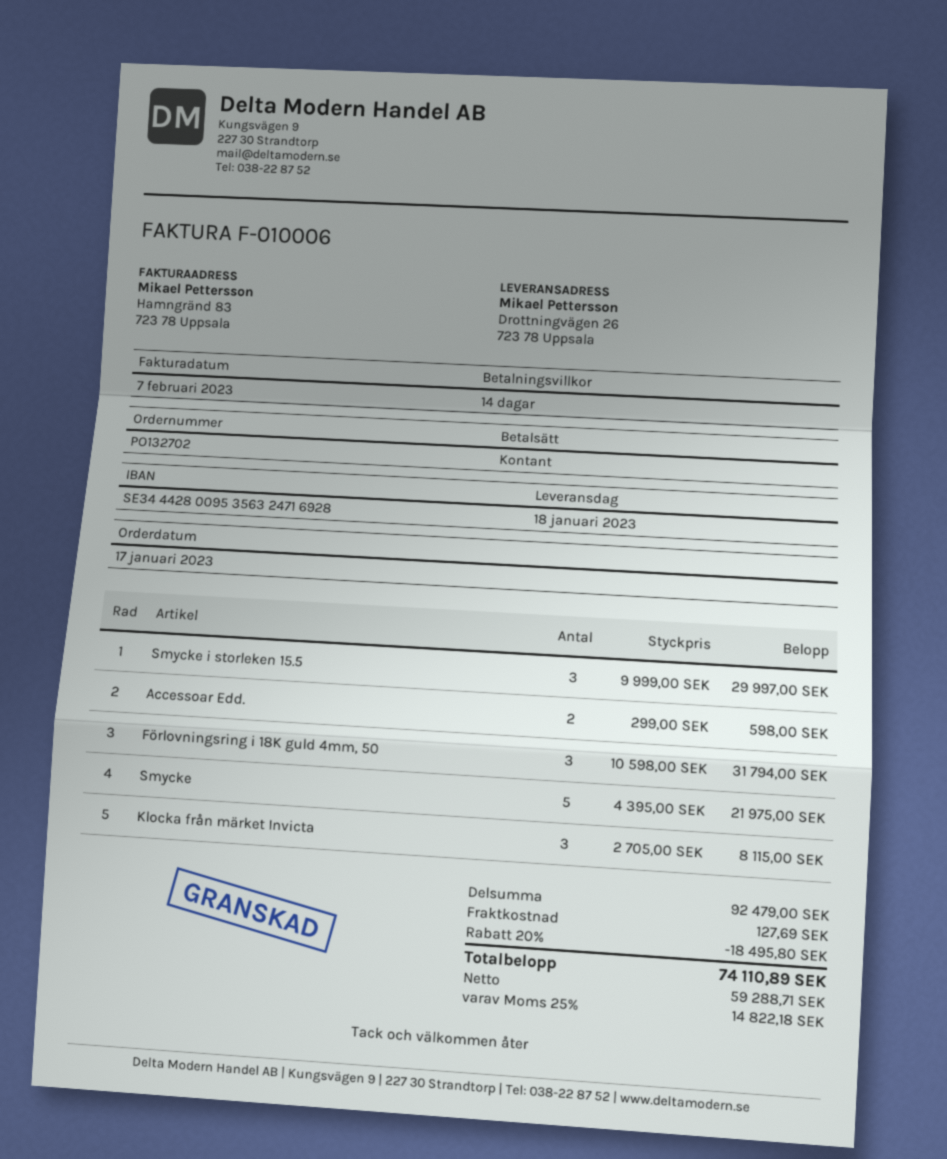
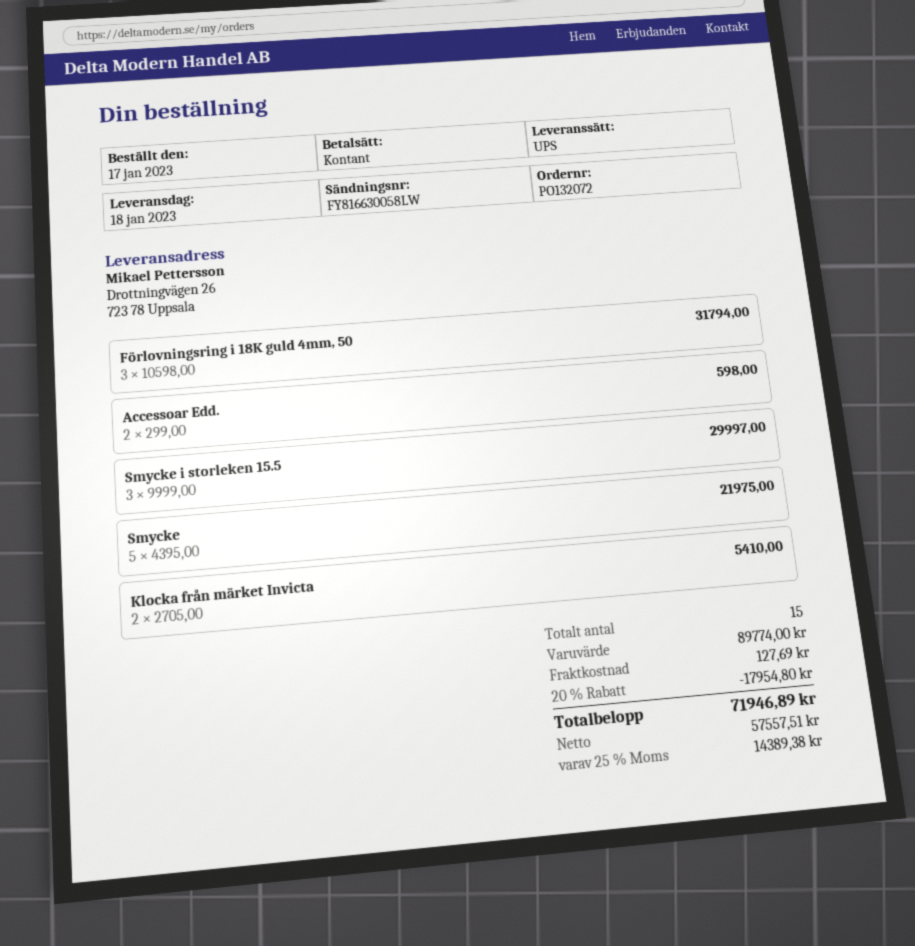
order number: PO132702 -> PO132072
Klocka från märket Invicta: 3 x 2705.00 = 8115.00 -> 2 x 2705.00 = 5410.00
subtotal: 92479.00 -> 89774.00
discount: 20% = 18495.80 -> 20% = 17954.80
net: 59288.71 -> 57557.51
tax: 25% = 14822.18 -> 25% = 14389.38
total: 74110.89 -> 71946.89

